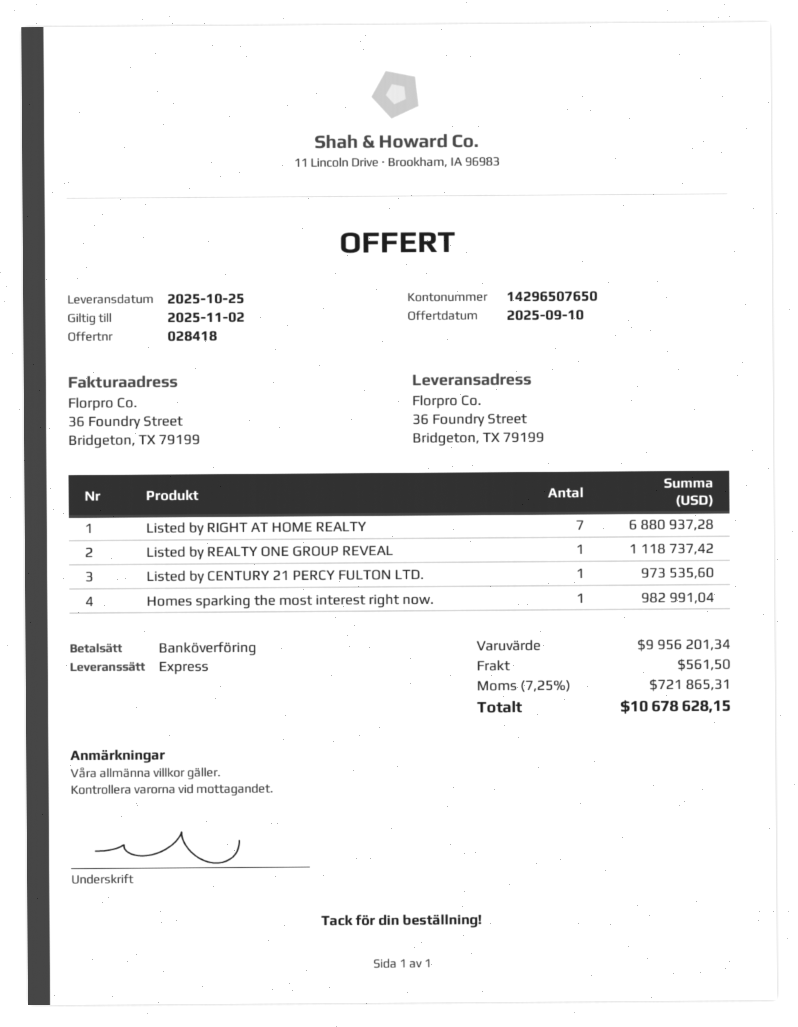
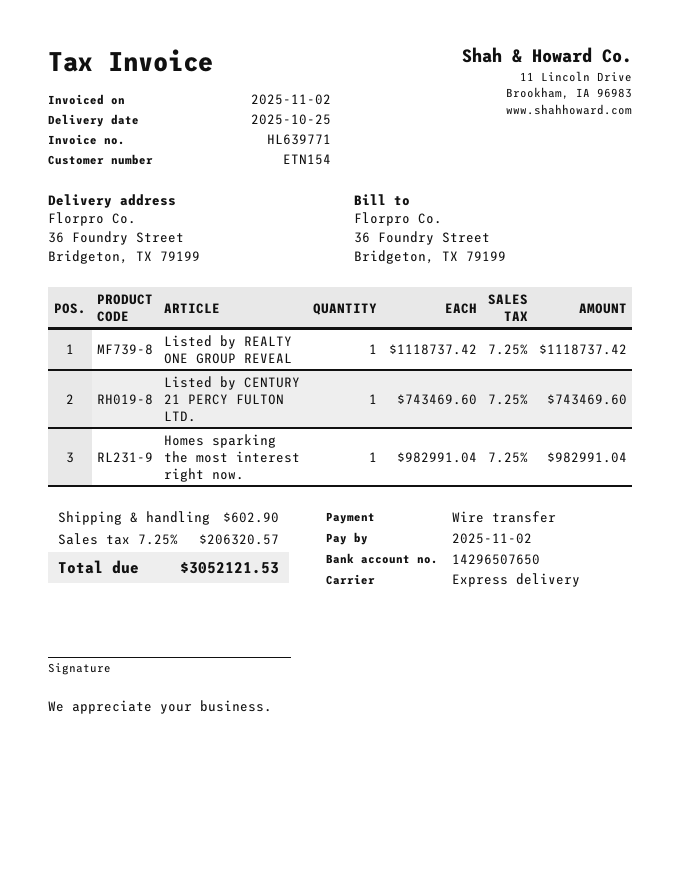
Listed by RIGHT AT HOME REALTY: 7 for 6880937.28 -> none
Listed by CENTURY 21 PERCY FULTON LTD.: 1 for 973535.60 -> 1 for 743469.60
shipping: 561.50 -> 602.90
tax: 7.25% = 721865.31 -> 7.25% = 206320.57
total: 10678628.15 -> 3052121.53

